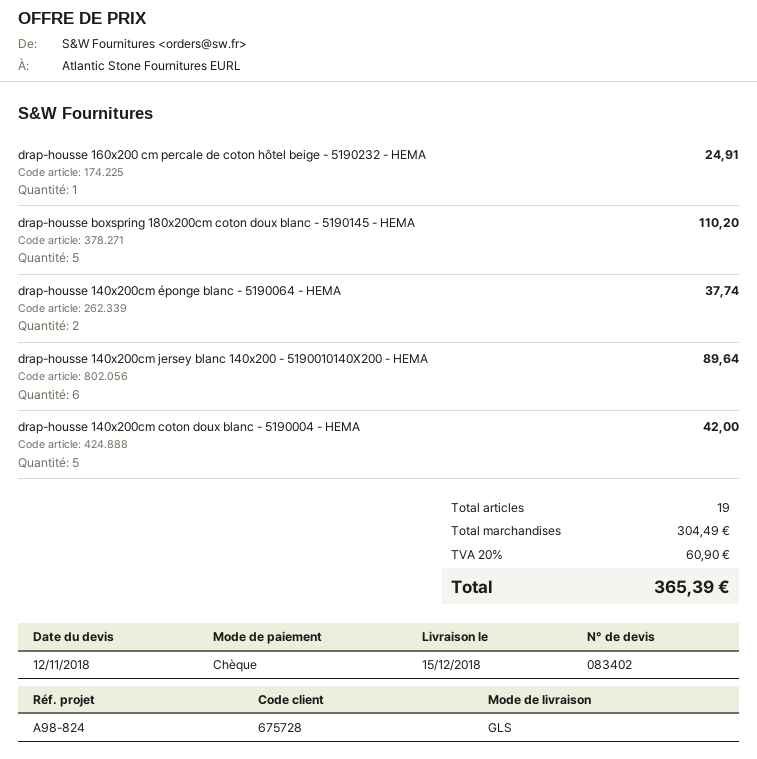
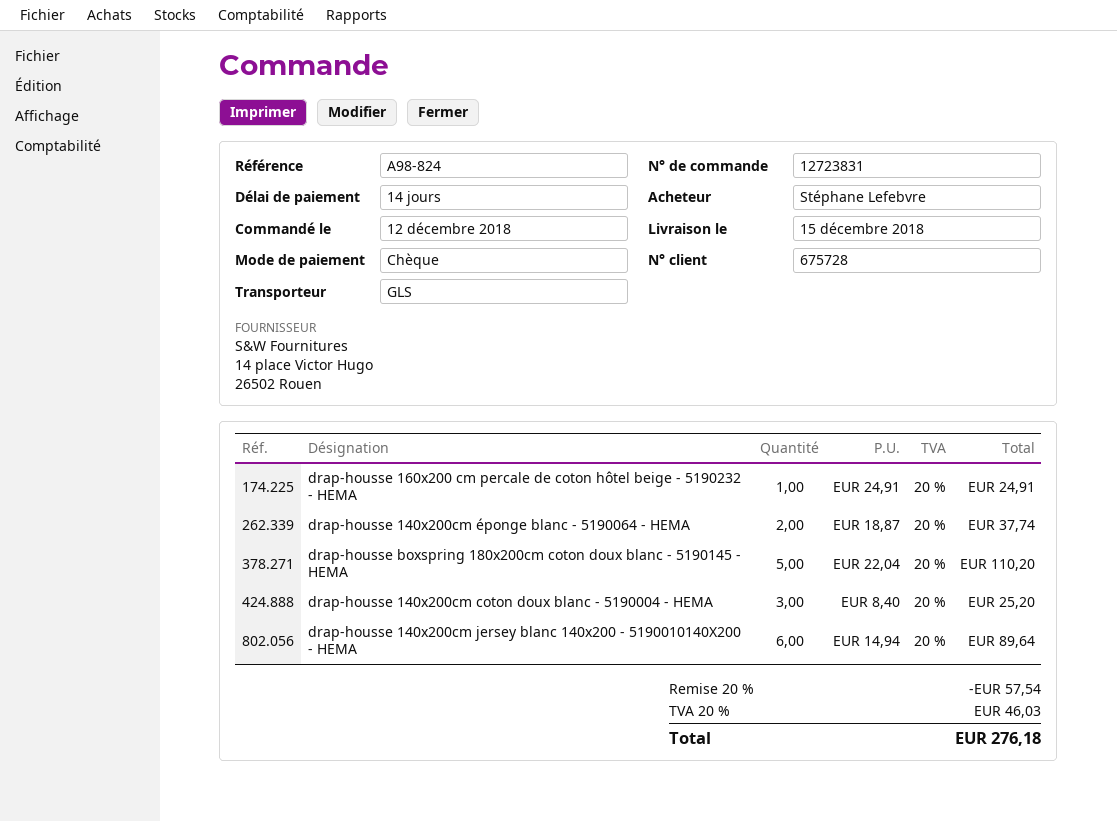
drap-housse 140x200cm coton doux blanc - 5190004 - HEMA: 5 for 42.00 -> 3 for 25.20
discount: none -> 20% = 57.54
tax: 20% = 60.90 -> 20% = 46.03
total: 365.39 -> 276.18

